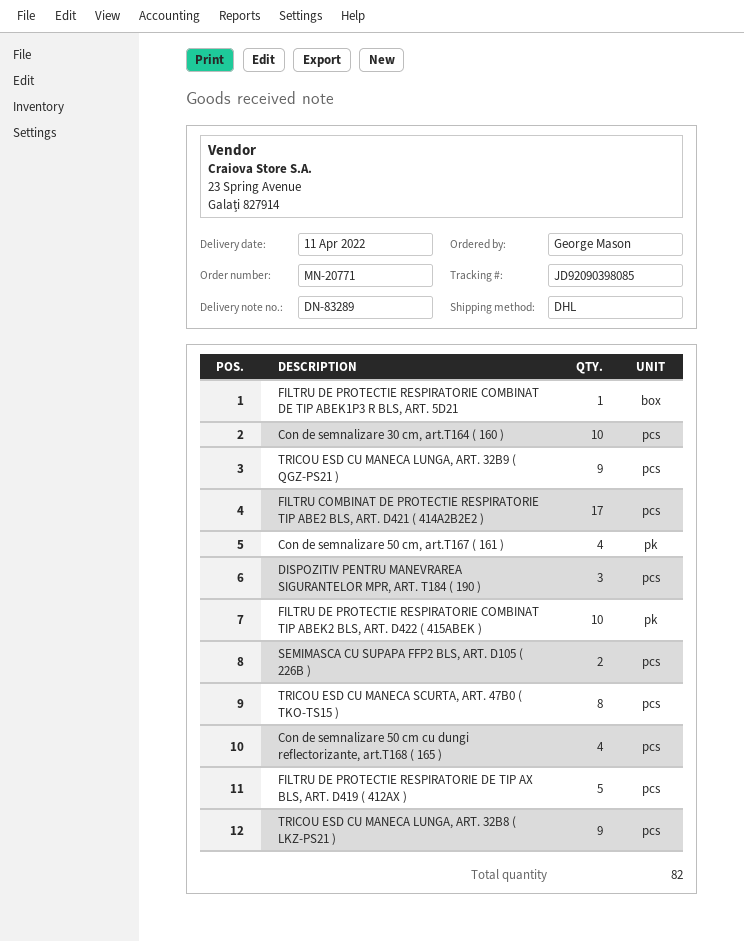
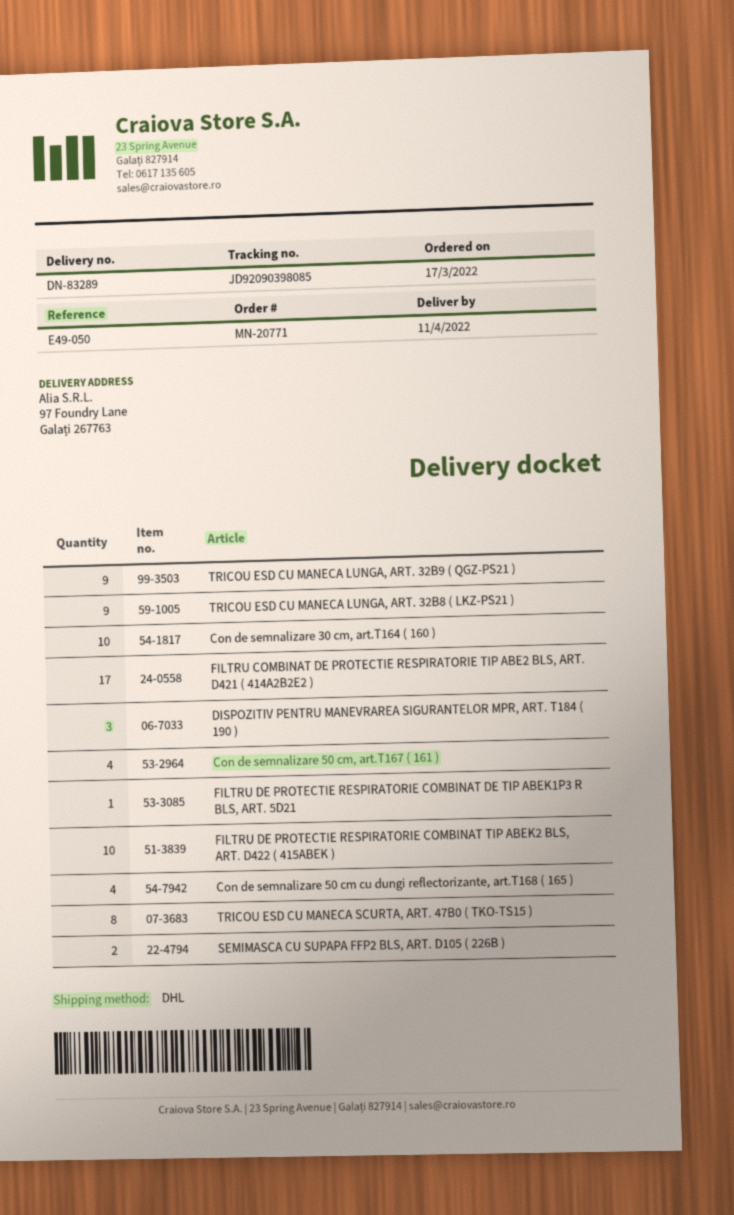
FILTRU DE PROTECTIE RESPIRATORIE DE TIP AX BLS, ART. D419 ( 412AX ): 5 -> none

